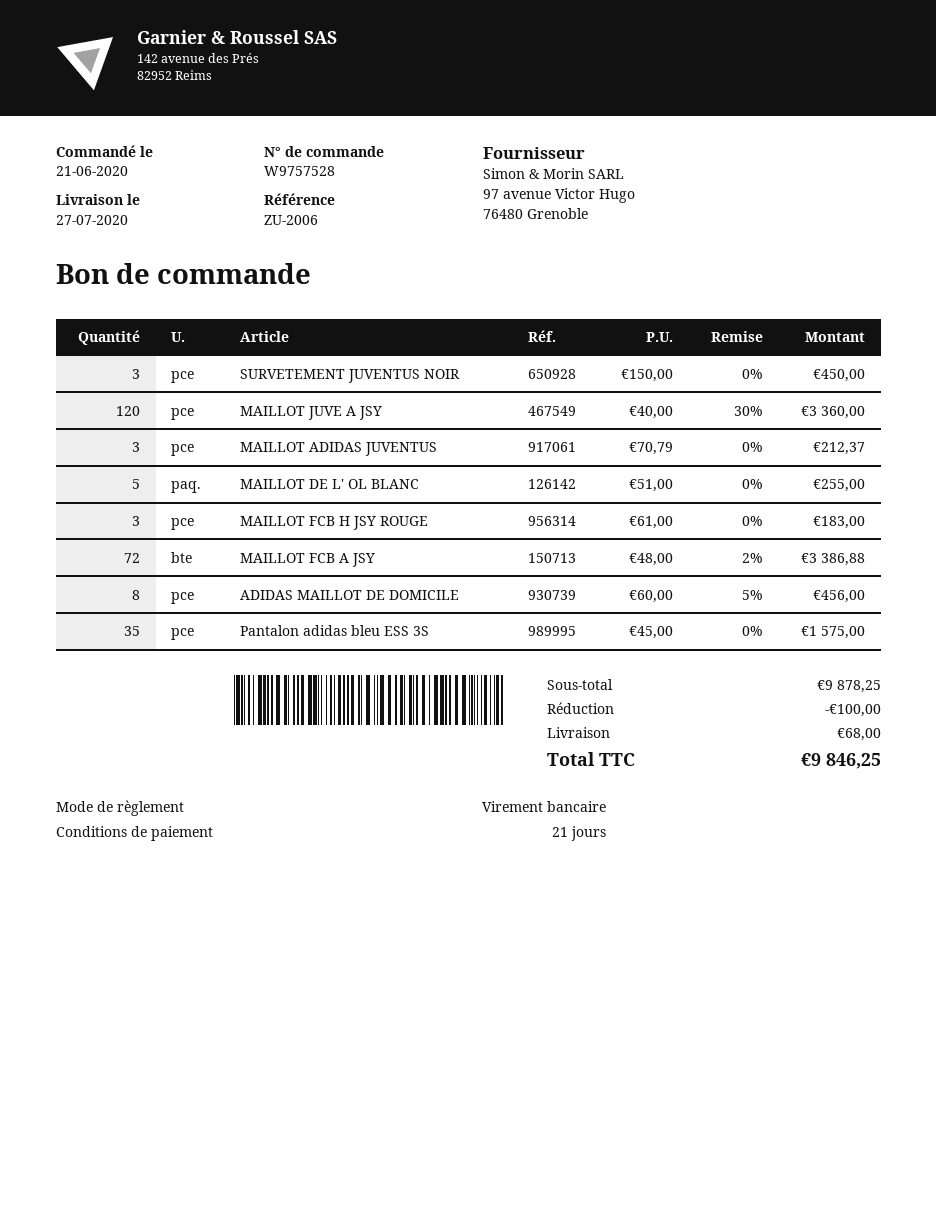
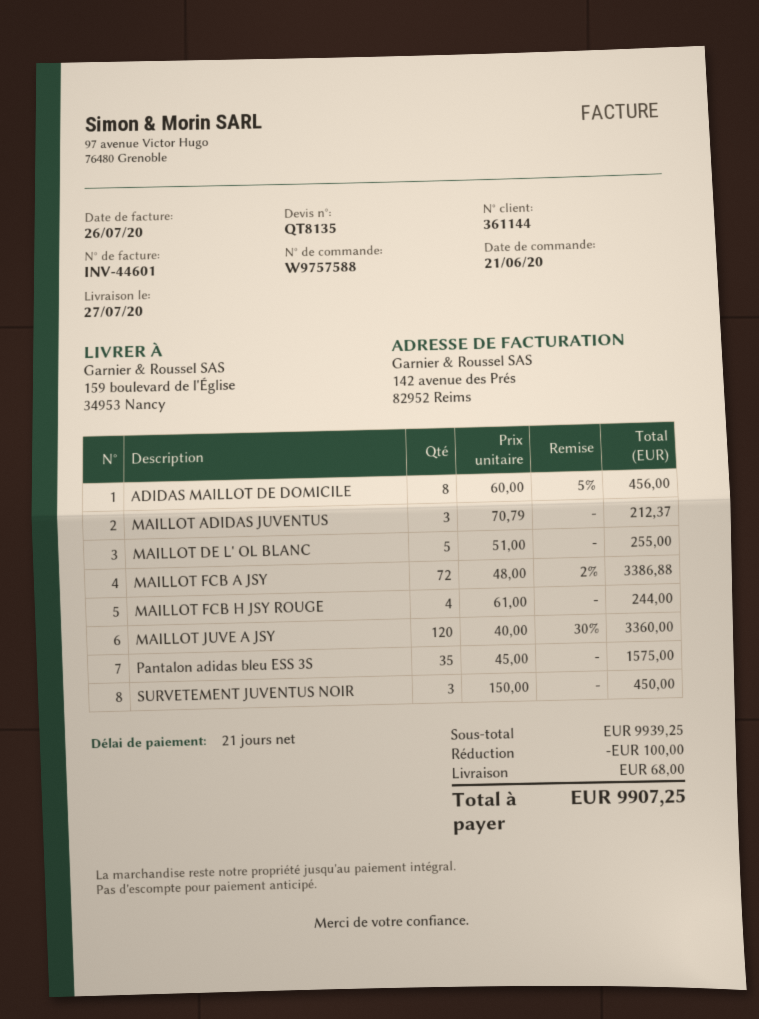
order number: W9757528 -> W9757588
MAILLOT FCB H JSY ROUGE: 3 x 61.00 = 183.00 -> 4 x 61.00 = 244.00
subtotal: 9878.25 -> 9939.25
total: 9846.25 -> 9907.25

